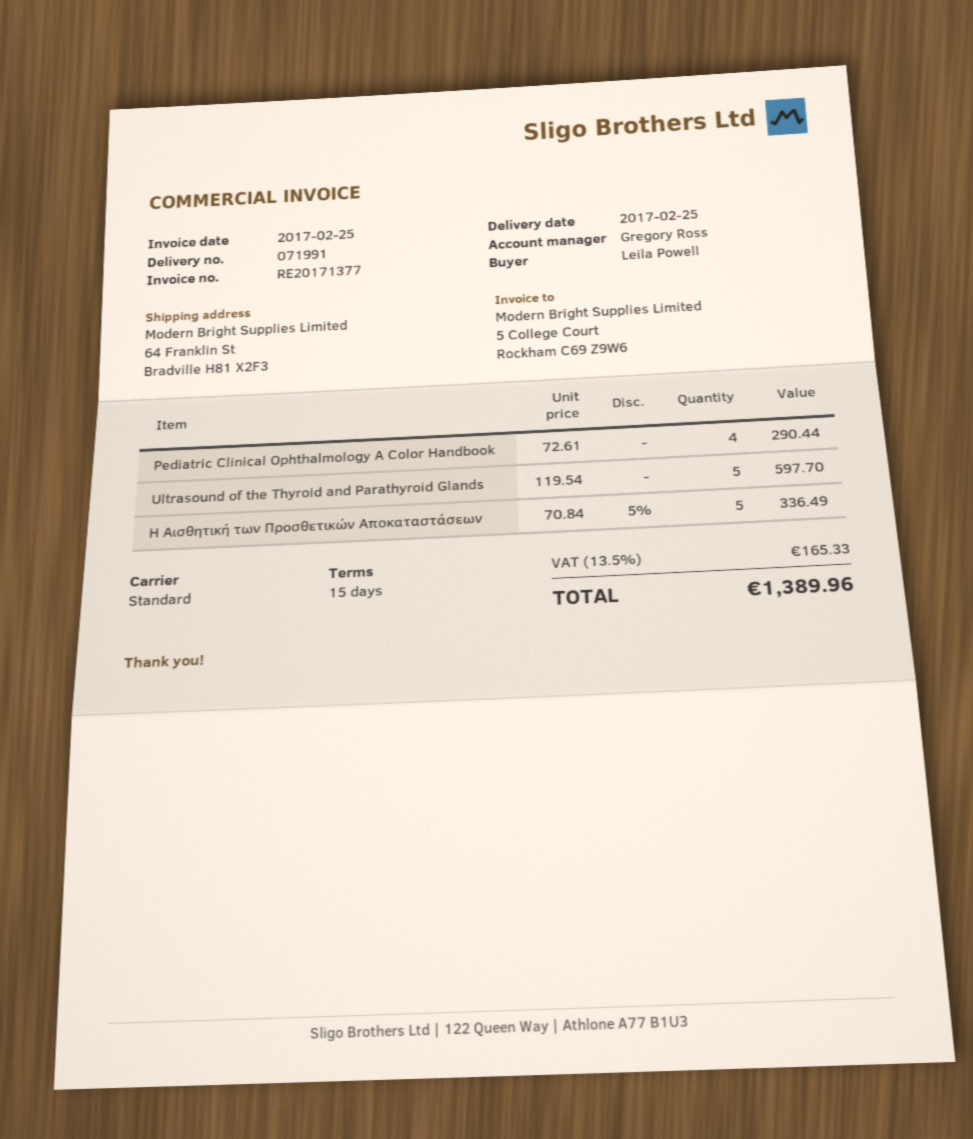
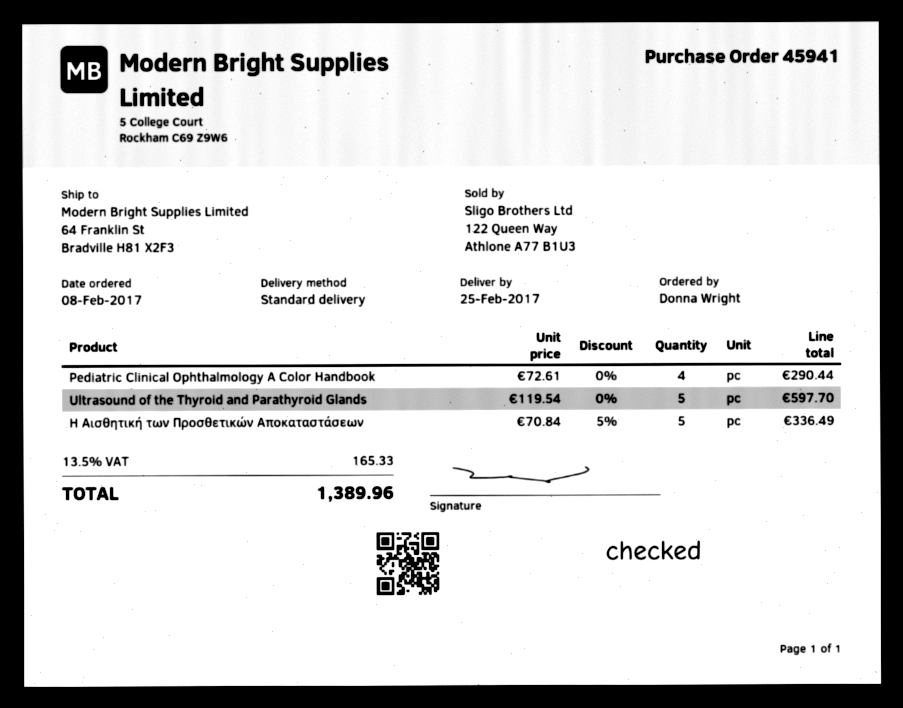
ordered by: Leila Powell -> Donna Wright

